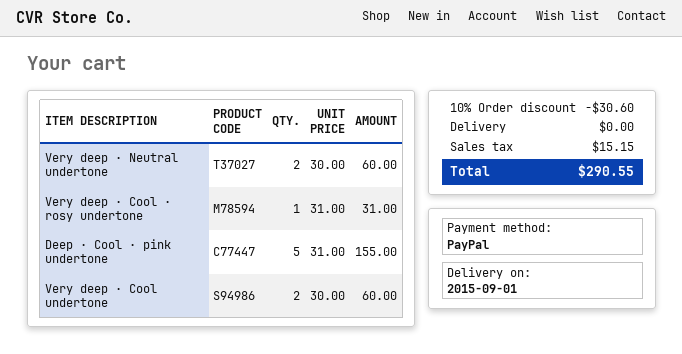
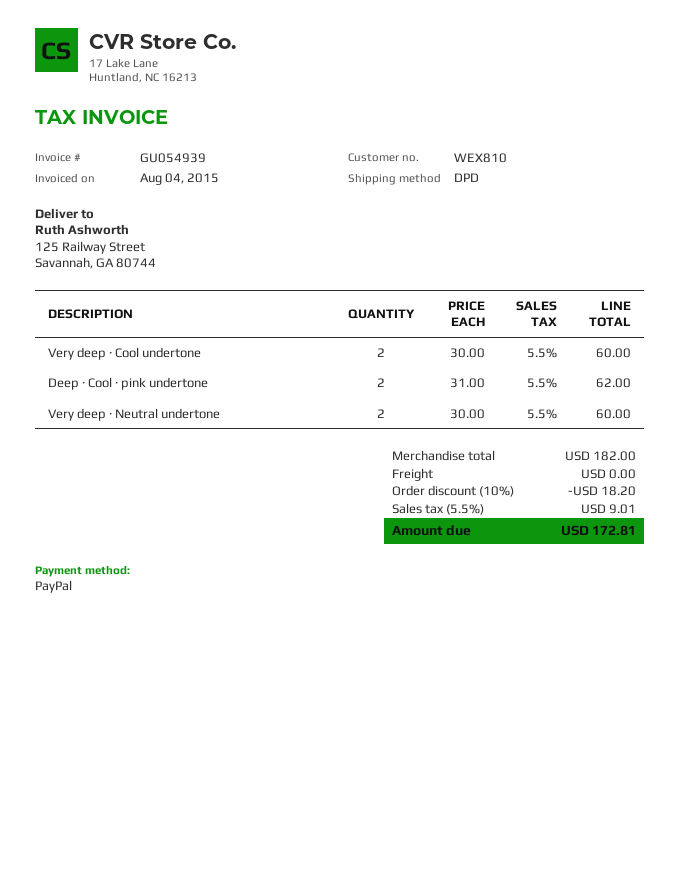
Very deep · Cool · rosy undertone: 1 x 31.00 = 31.00 -> none
Deep · Cool · pink undertone: 5 x 31.00 = 155.00 -> 2 x 31.00 = 62.00
discount: 10% = 30.60 -> 10% = 18.20
tax: 15.15 -> 9.01
total: 290.55 -> 172.81

